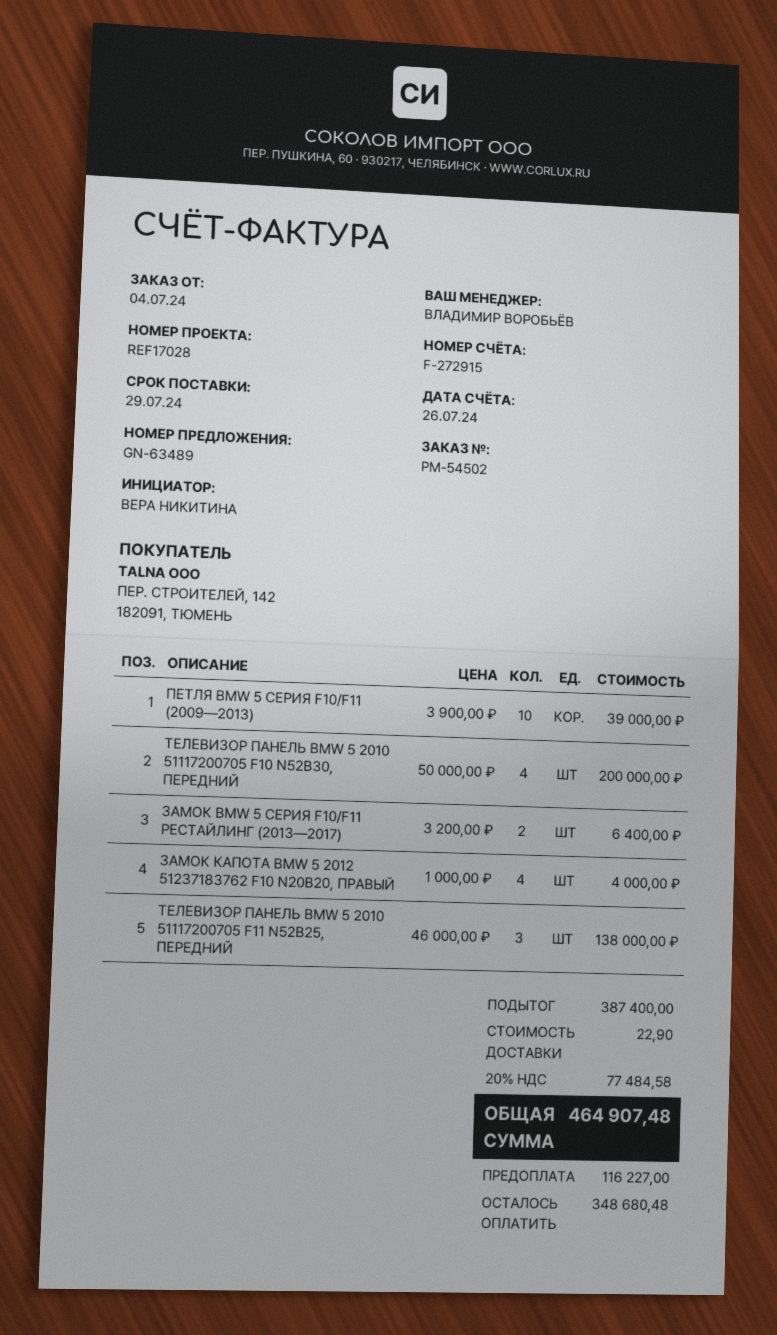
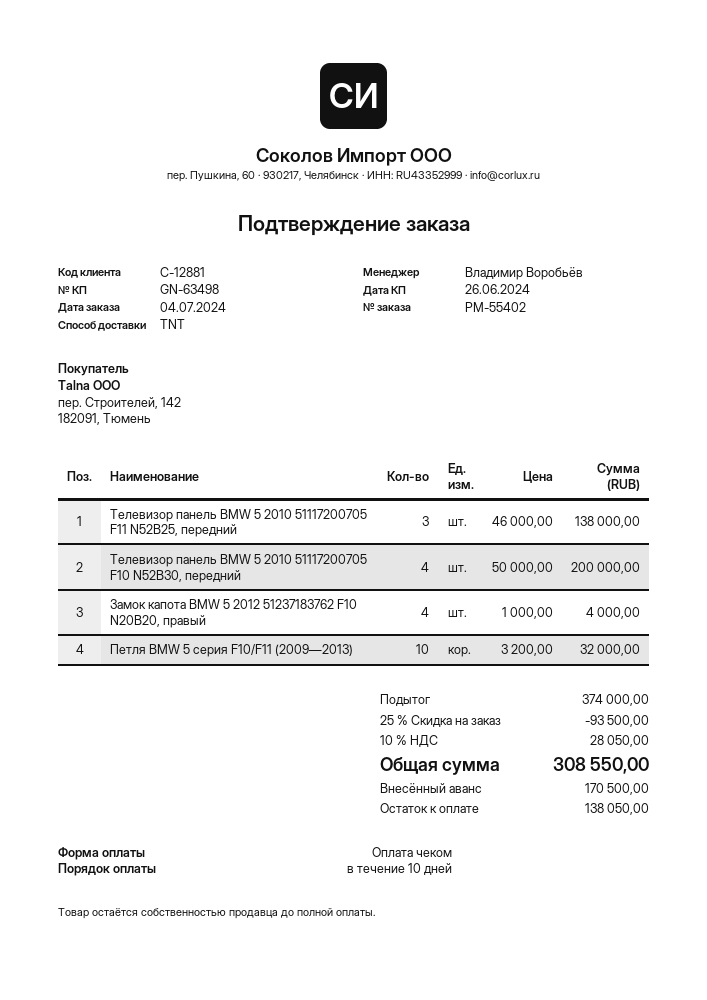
quote number: GN-63489 -> GN-63498
order number: PM-54502 -> PM-55402
ПЕТЛЯ BMW 5 СЕРИЯ F10/F11 (2009—2013): 10 x 3900.00 = 39000.00 -> 10 x 3200.00 = 32000.00
ЗАМОК BMW 5 СЕРИЯ F10/F11 РЕСТАЙЛИНГ (2013—2017): 2 x 3200.00 = 6400.00 -> none
subtotal: 387400.00 -> 374000.00
discount: none -> 25% = 93500.00
shipping: 22.90 -> none
tax: 20% = 77484.58 -> 10% = 28050.00
total: 464907.48 -> 308550.00
deposit: 116227.00 -> 170500.00
balance: 348680.48 -> 138050.00

